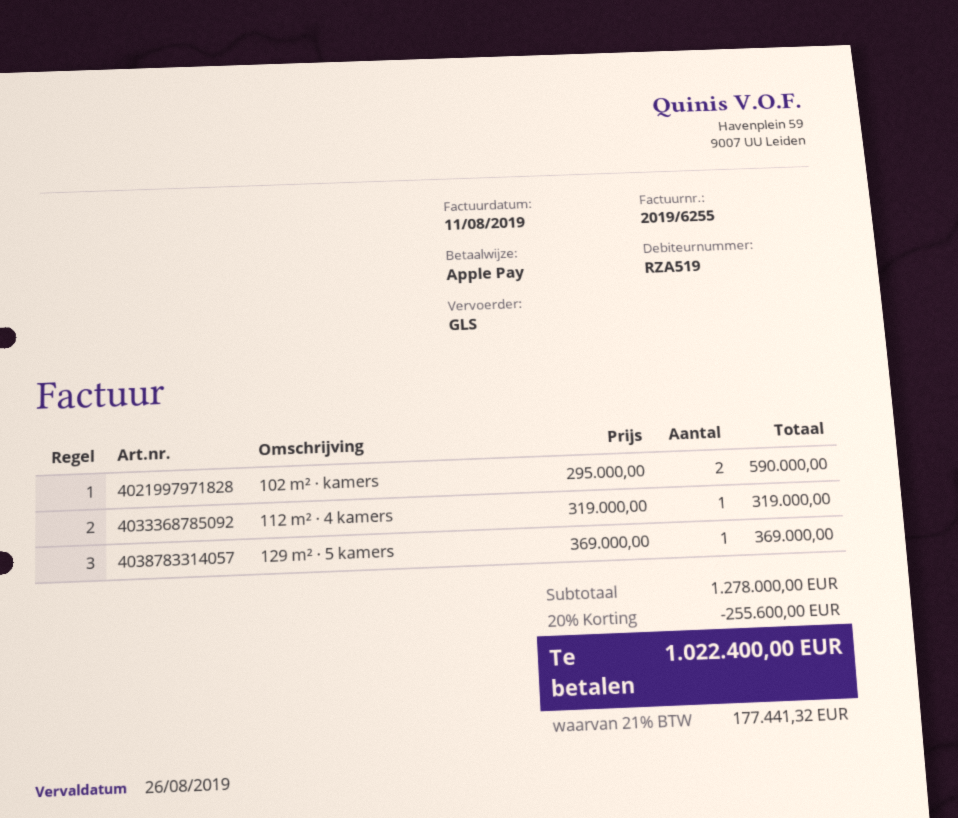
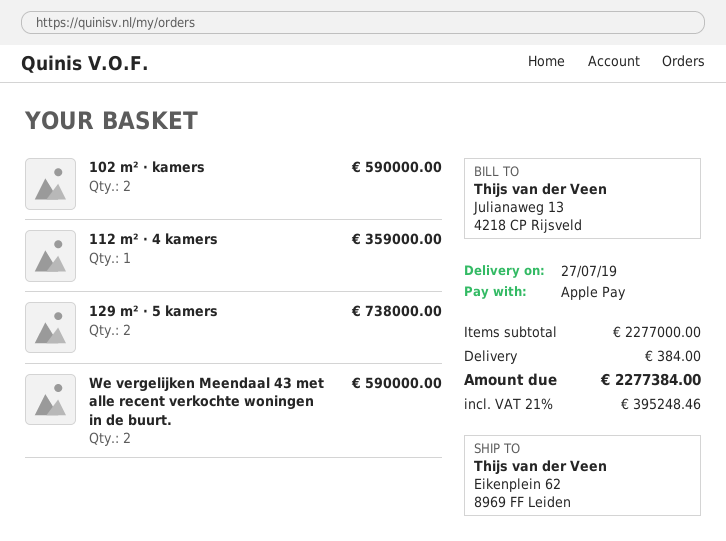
112 m² · 4 kamers: 1 for 319000.00 -> 1 for 359000.00
129 m² · 5 kamers: 1 for 369000.00 -> 2 for 738000.00
We vergelijken Meendaal 43 met alle recent verkochte woningen in de buurt.: none -> 2 for 590000.00
subtotal: 1278000.00 -> 2277000.00
discount: 20% = 255600.00 -> none
shipping: none -> 384.00
tax: 21% = 177441.32 -> 21% = 395248.46
total: 1022400.00 -> 2277384.00

